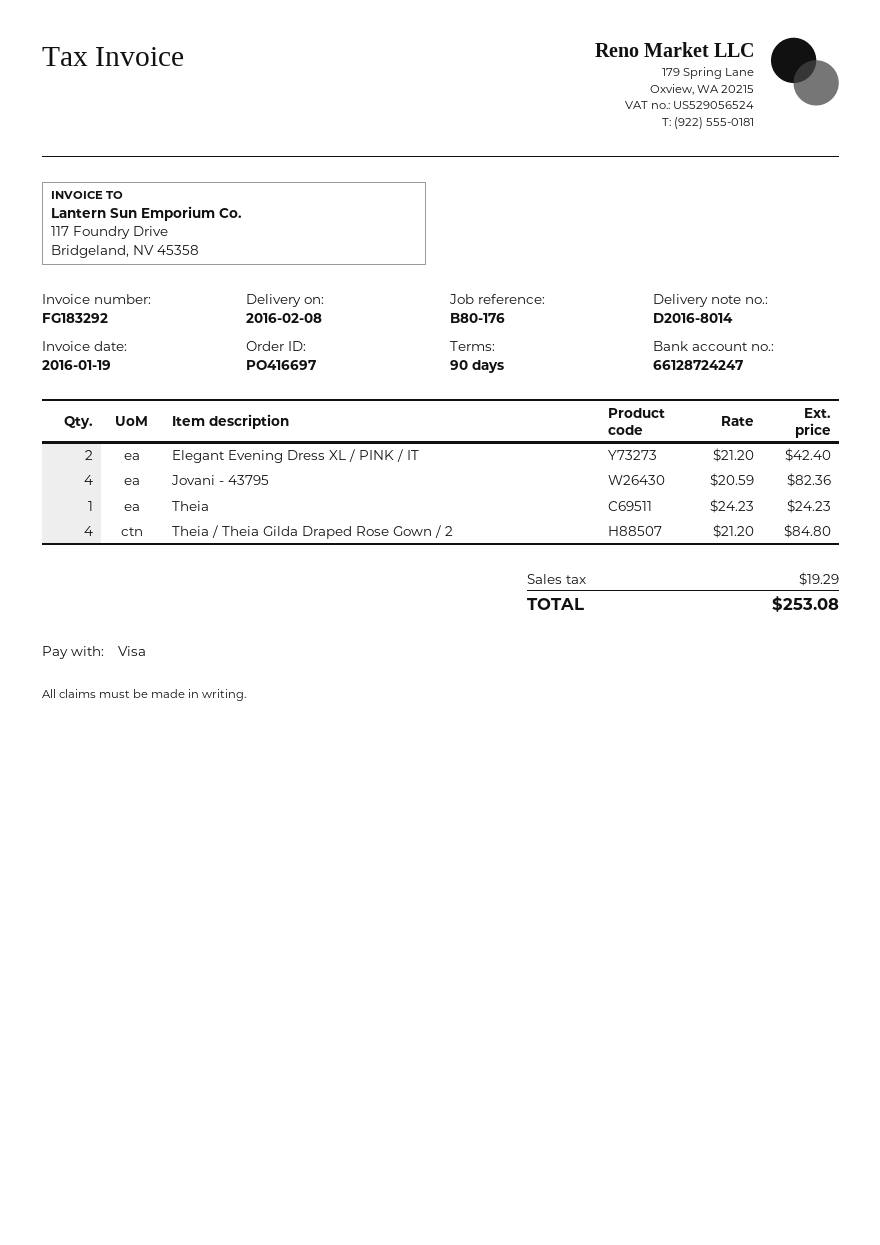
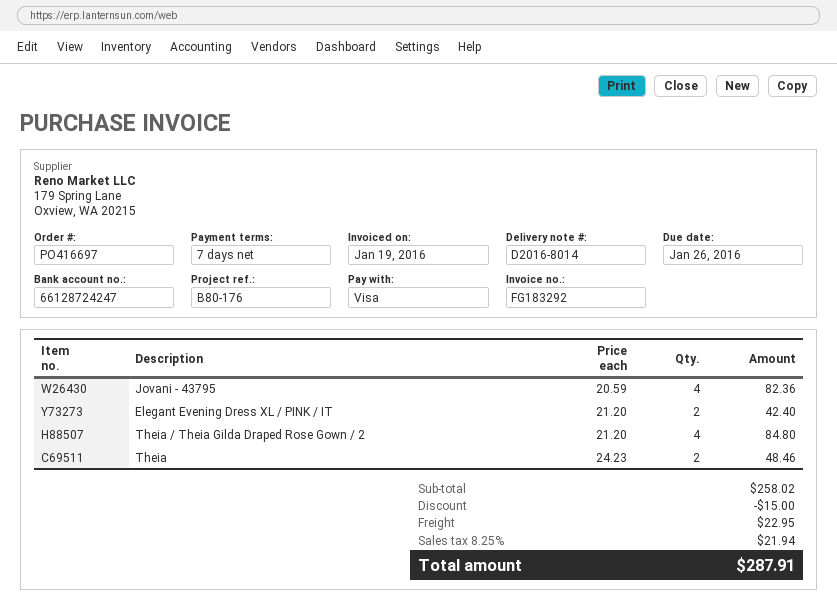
payment terms: 90 days -> 7 days
Theia: 1 x 24.23 = 24.23 -> 2 x 24.23 = 48.46
discount: none -> 15.00
shipping: none -> 22.95
tax: 19.29 -> 21.94
total: 253.08 -> 287.91

